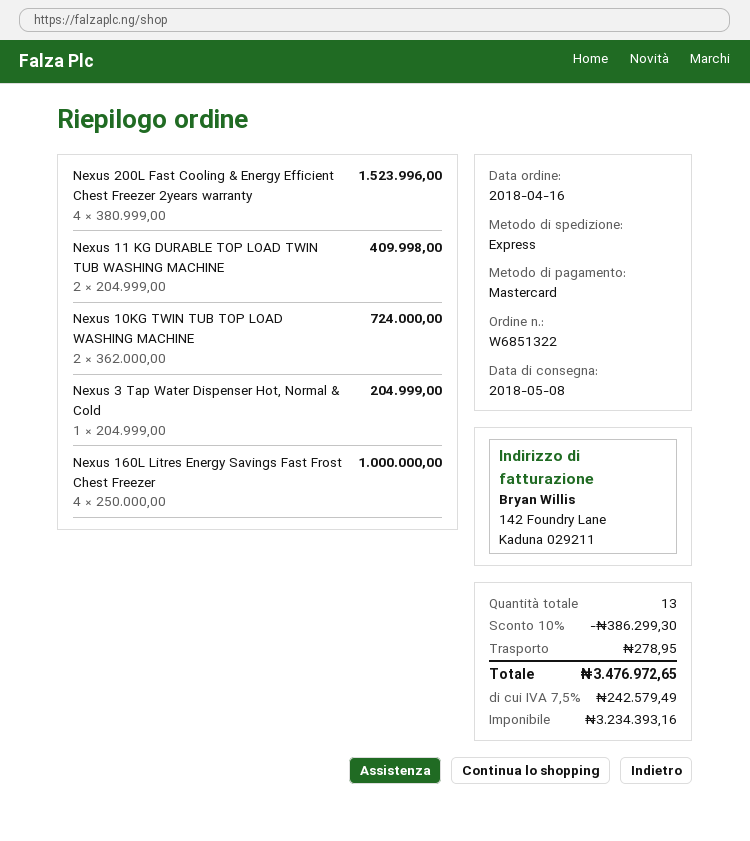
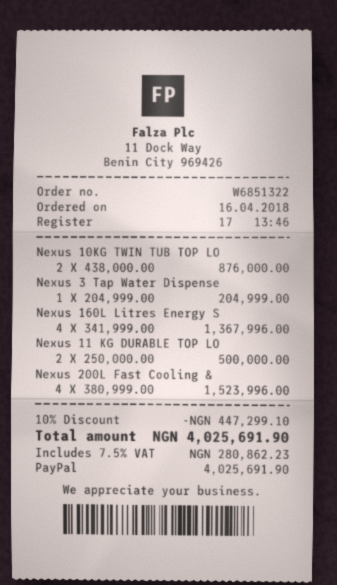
payment method: Mastercard -> PayPal
Nexus 11 KG DURABLE TOP LOAD TWIN TUB WASHING MACHINE: 2 x 204999.00 = 409998.00 -> 2 x 250000.00 = 500000.00
Nexus 10KG TWIN TUB TOP LOAD WASHING MACHINE: 2 x 362000.00 = 724000.00 -> 2 x 438000.00 = 876000.00
Nexus 160L Litres Energy Savings Fast Frost Chest Freezer: 4 x 250000.00 = 1000000.00 -> 4 x 341999.00 = 1367996.00
discount: 10% = 386299.30 -> 10% = 447299.10
shipping: 278.95 -> none
tax: 7.5% = 242579.49 -> 7.5% = 280862.23
total: 3476972.65 -> 4025691.90

